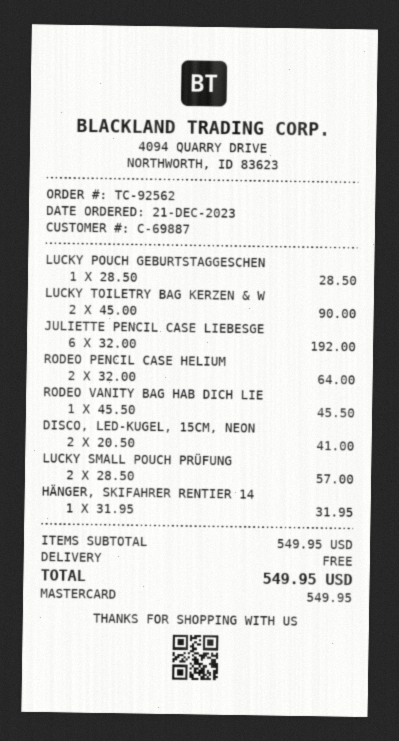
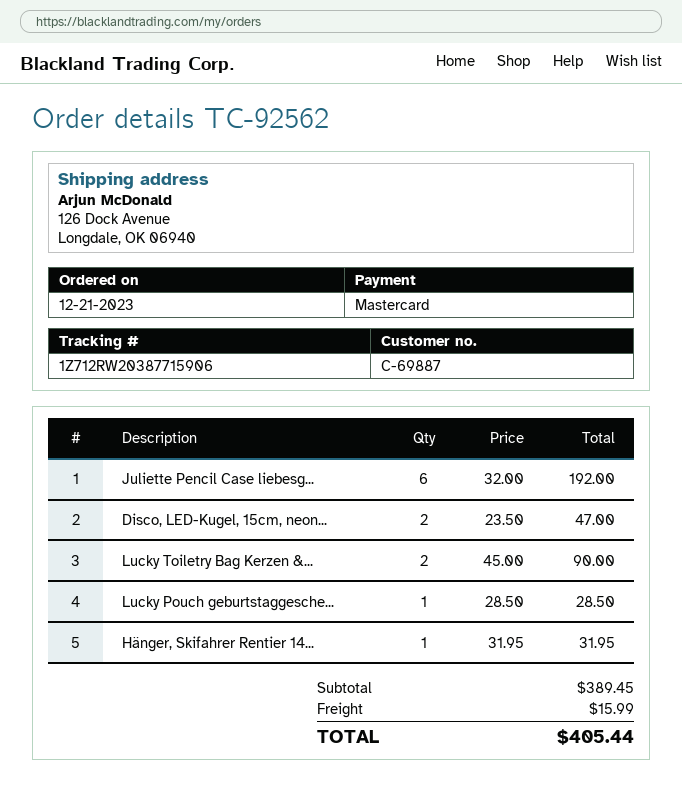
RODEO PENCIL CASE HELIUM: 2 x 32.00 = 64.00 -> none
RODEO VANITY BAG HAB DICH LIE: 1 x 45.50 = 45.50 -> none
DISCO, LED-KUGEL, 15CM, NEON: 2 x 20.50 = 41.00 -> 2 x 23.50 = 47.00
LUCKY SMALL POUCH PRÜFUNG: 2 x 28.50 = 57.00 -> none
subtotal: 549.95 -> 389.45
shipping: 0.00 -> 15.99
total: 549.95 -> 405.44

